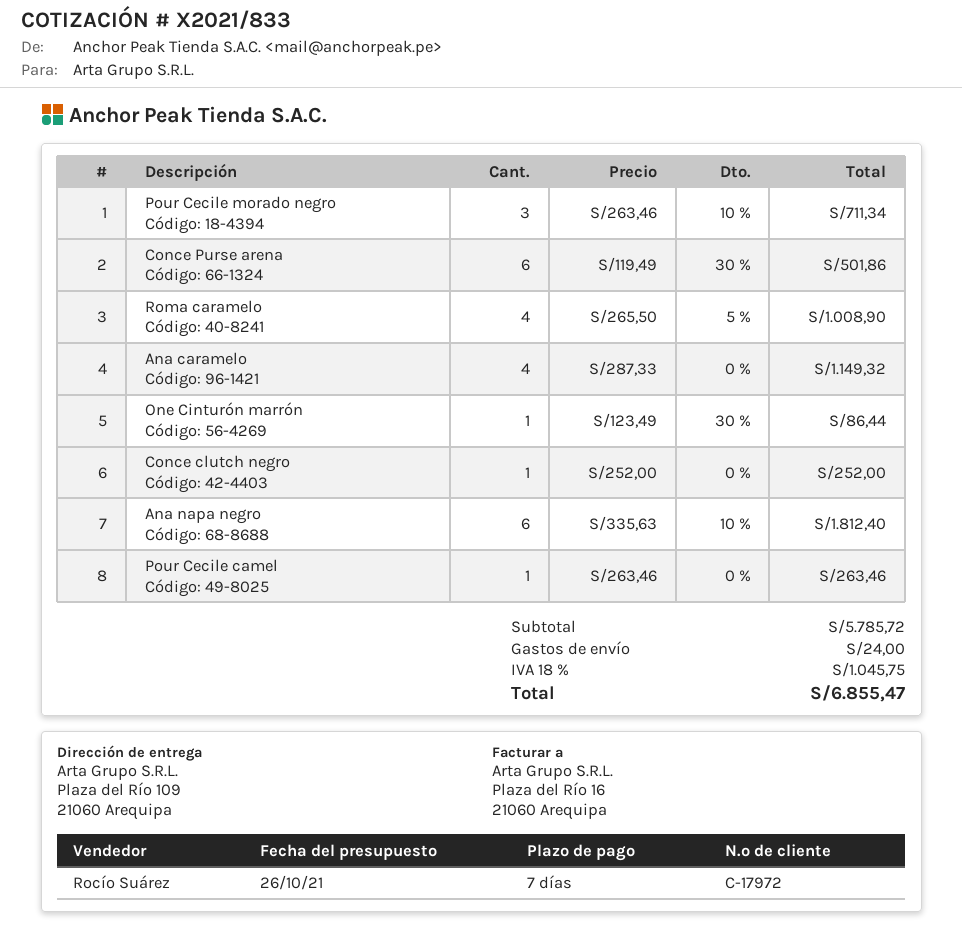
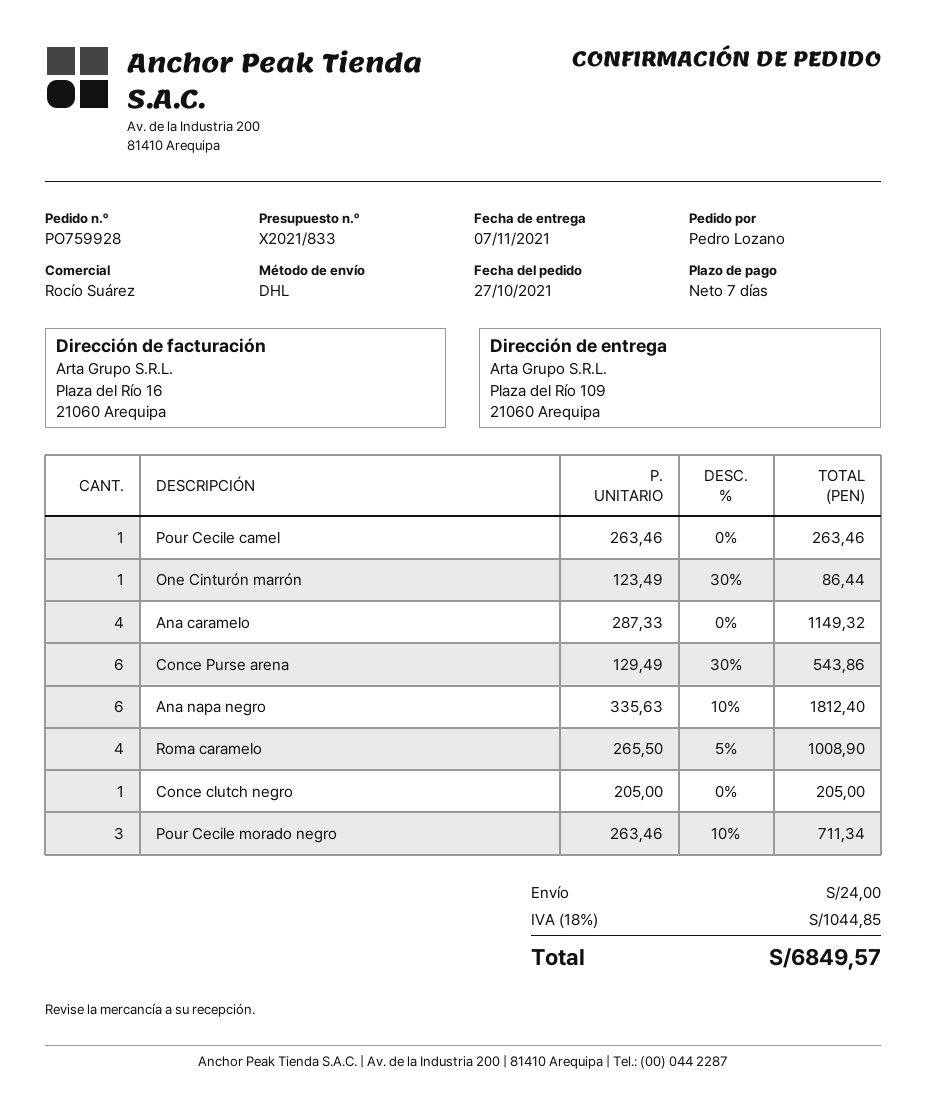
Conce Purse arena: 6 x 119.49 - 30% = 501.86 -> 6 x 129.49 - 30% = 543.86
Conce clutch negro: 1 x 252.00 = 252.00 -> 1 x 205.00 = 205.00
tax: 18% = 1045.75 -> 18% = 1044.85
total: 6855.47 -> 6849.57

